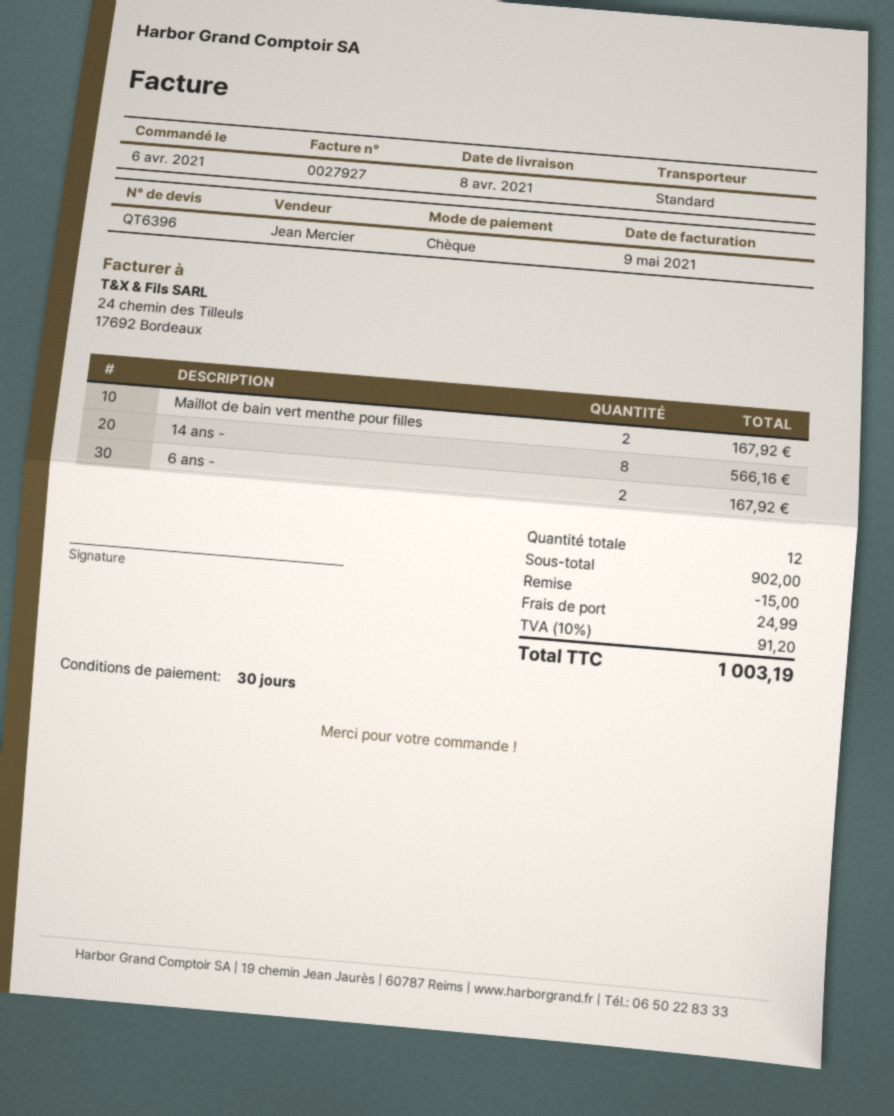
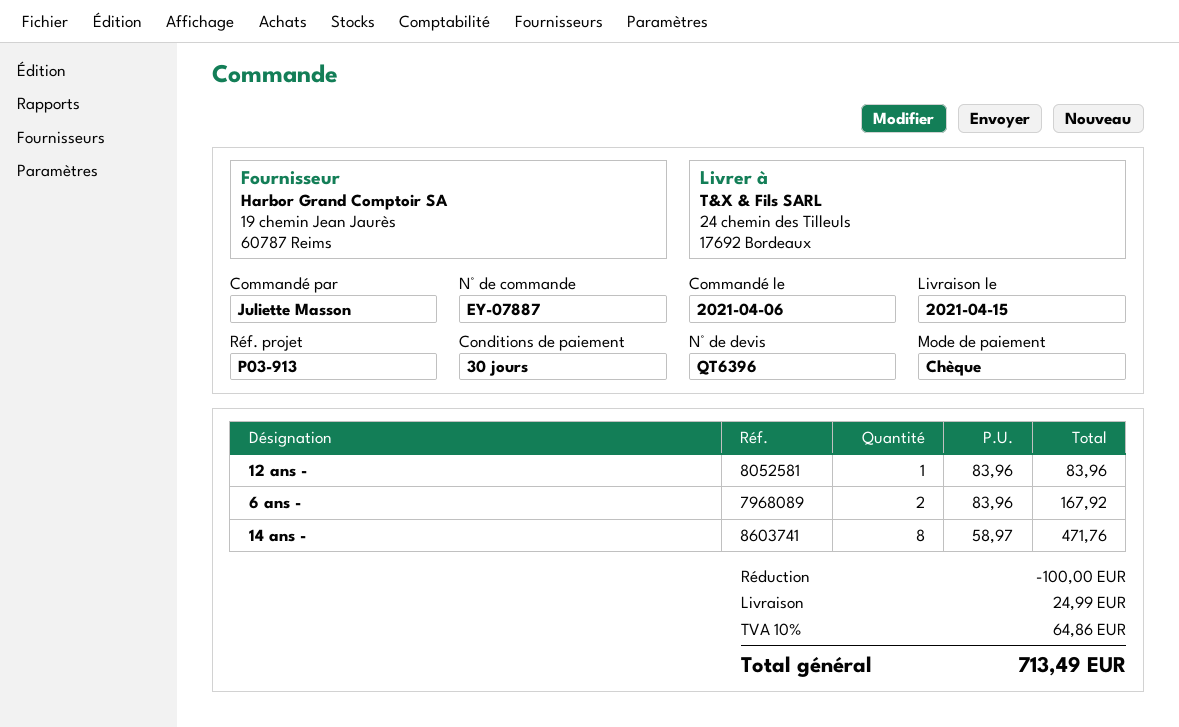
delivery date: 2021-04-08 -> 2021-04-15
Maillot de bain vert menthe pour filles: 2 for 167.92 -> none
14 ans -: 8 for 566.16 -> 8 for 471.76
12 ans -: none -> 1 for 83.96
discount: 15.00 -> 100.00
tax: 10% = 91.20 -> 10% = 64.86
total: 1003.19 -> 713.49

